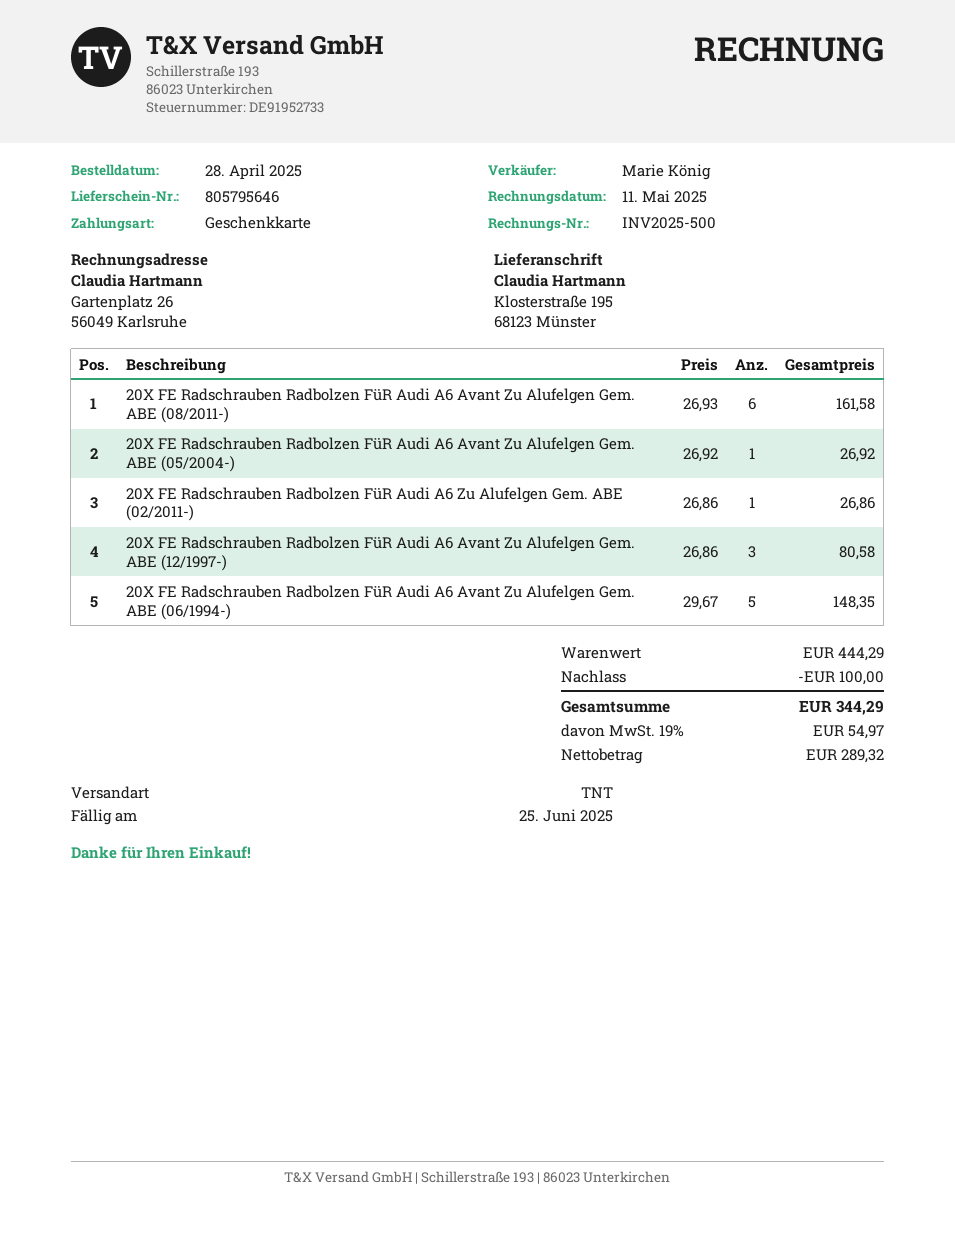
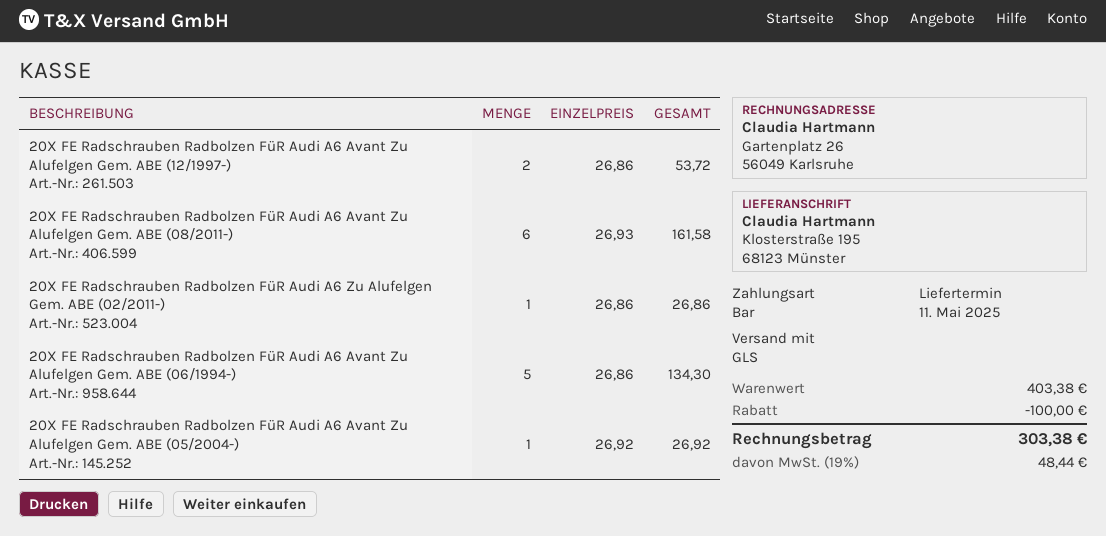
payment method: gift card -> cash
shipping method: TNT -> GLS
20X FE Radschrauben Radbolzen FüR Audi A6 Avant Zu Alufelgen Gem. ABE (12/1997-): 3 x 26.86 = 80.58 -> 2 x 26.86 = 53.72
20X FE Radschrauben Radbolzen FüR Audi A6 Avant Zu Alufelgen Gem. ABE (06/1994-): 5 x 29.67 = 148.35 -> 5 x 26.86 = 134.30
subtotal: 444.29 -> 403.38
tax: 19% = 54.97 -> 19% = 48.44
total: 344.29 -> 303.38

